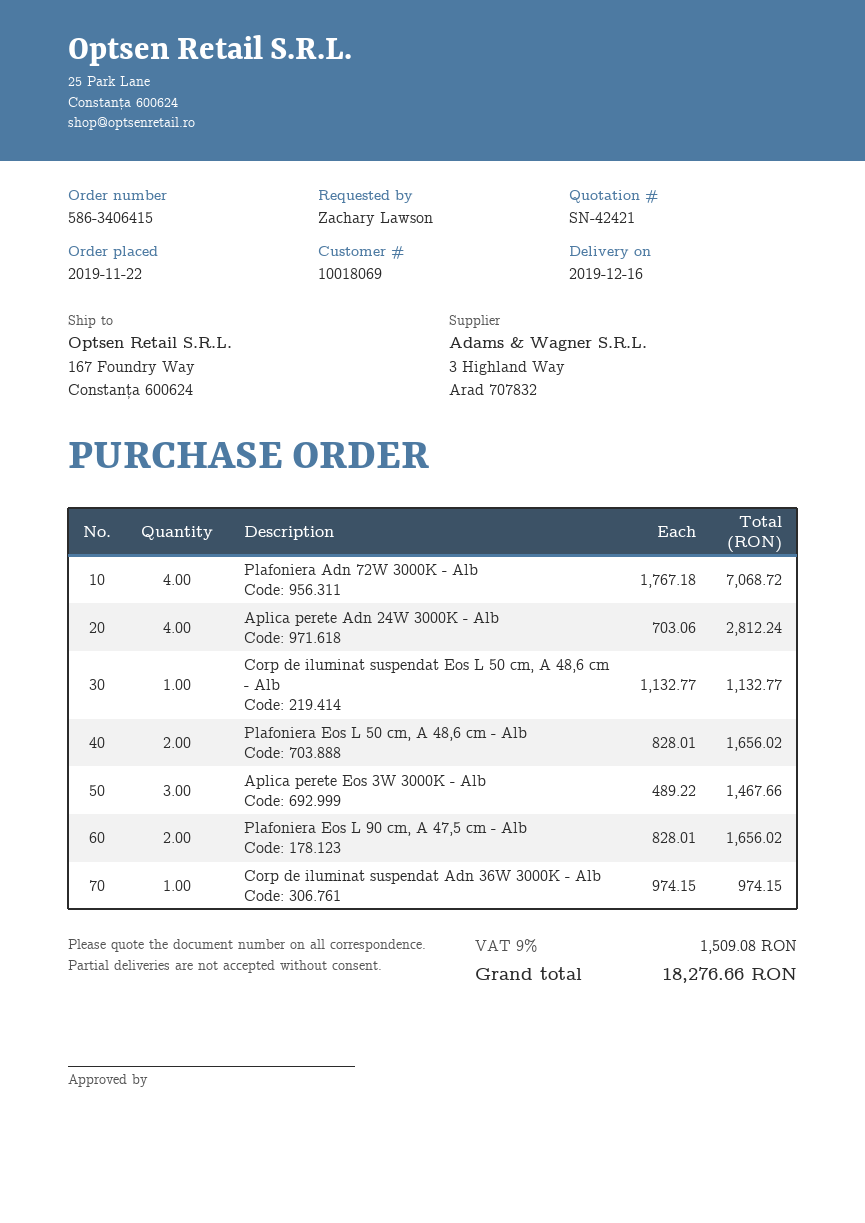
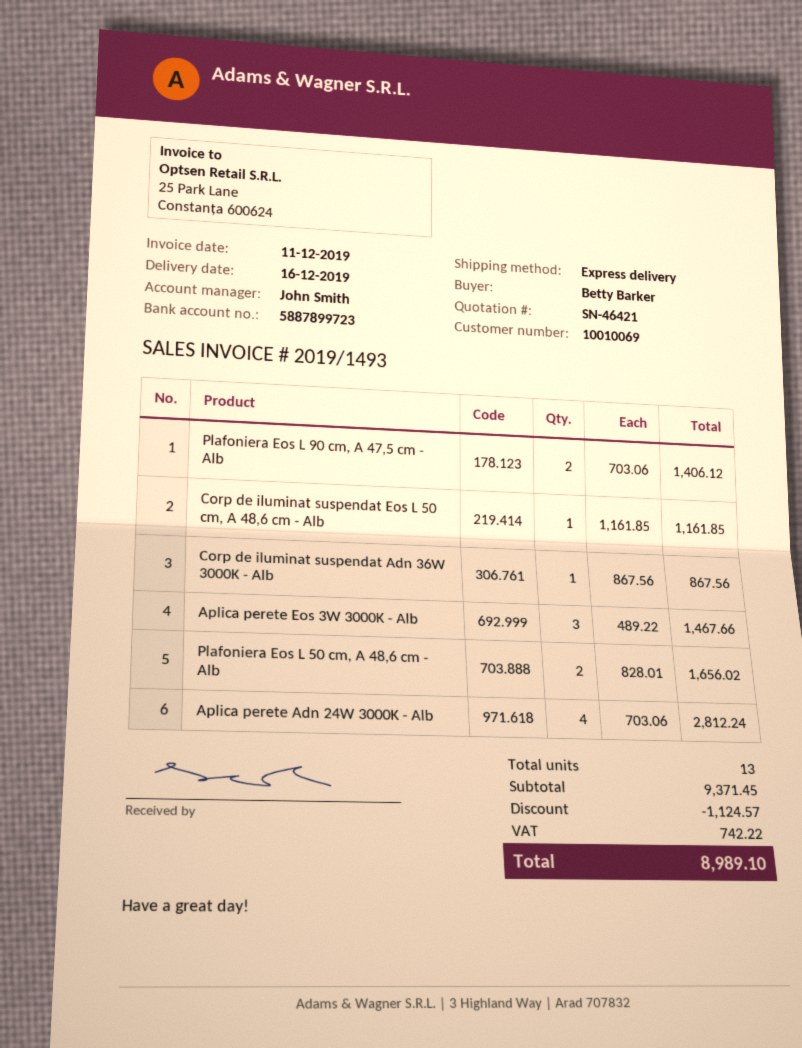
quote number: SN-42421 -> SN-46421
customer number: 10018069 -> 10010069
ordered by: Zachary Lawson -> Betty Barker
Plafoniera Adn 72W 3000K - Alb: 4 x 1767.18 = 7068.72 -> none
Corp de iluminat suspendat Eos L 50 cm, A 48,6 cm - Alb: 1 x 1132.77 = 1132.77 -> 1 x 1161.85 = 1161.85
Plafoniera Eos L 90 cm, A 47,5 cm - Alb: 2 x 828.01 = 1656.02 -> 2 x 703.06 = 1406.12
Corp de iluminat suspendat Adn 36W 3000K - Alb: 1 x 974.15 = 974.15 -> 1 x 867.56 = 867.56
discount: none -> 1124.57
tax: 1509.08 -> 742.22
total: 18276.66 -> 8989.10

